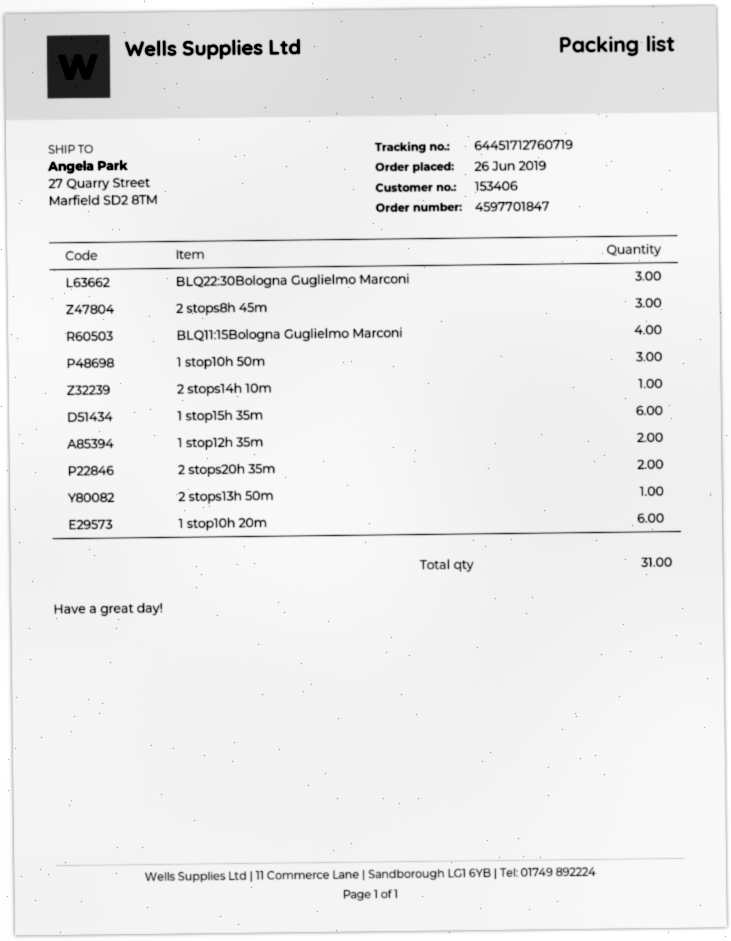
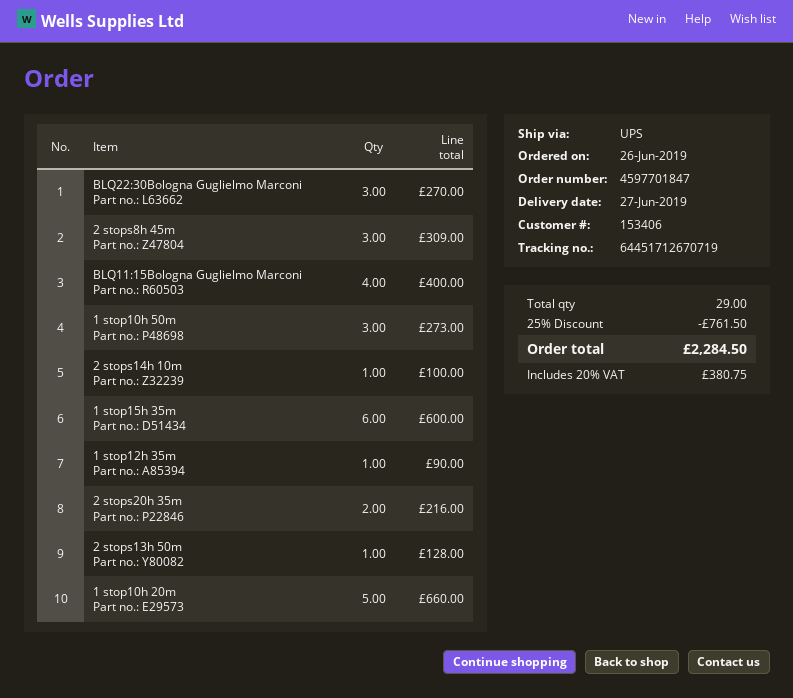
tracking number: 64451712760719 -> 64451712670719
1 stop12h 35m: 2 -> 1
1 stop10h 20m: 6 -> 5
total quantity: 31 -> 29

